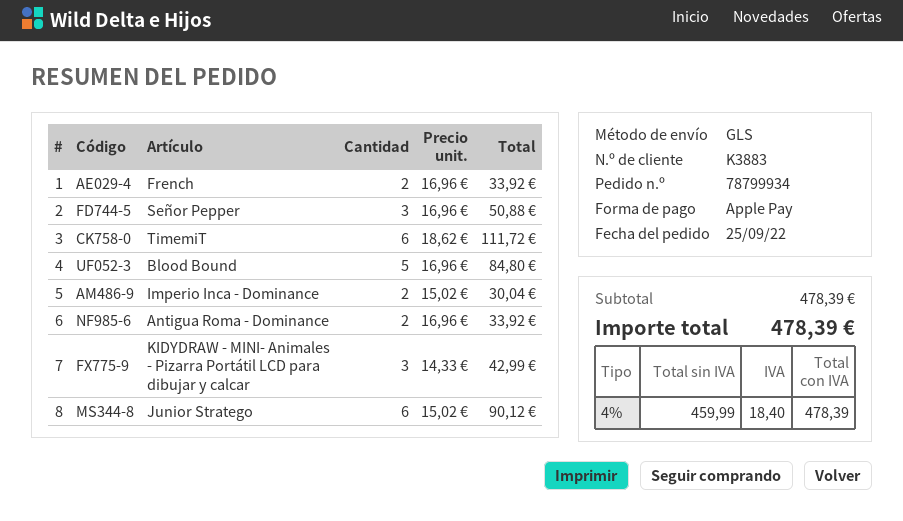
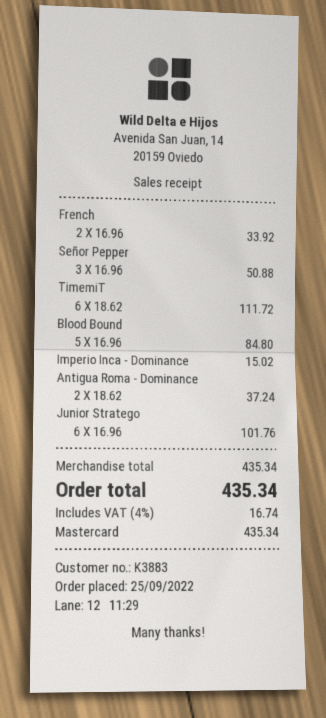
payment method: Apple Pay -> Mastercard
Imperio Inca - Dominance: 2 x 15.02 = 30.04 -> 1 x 15.02 = 15.02
Antigua Roma - Dominance: 2 x 16.96 = 33.92 -> 2 x 18.62 = 37.24
KIDYDRAW - MINI- Animales - Pizarra Portátil LCD para dibujar y calcar: 3 x 14.33 = 42.99 -> none
Junior Stratego: 6 x 15.02 = 90.12 -> 6 x 16.96 = 101.76
subtotal: 478.39 -> 435.34
tax: 4% = 18.40 -> 4% = 16.74
total: 478.39 -> 435.34

